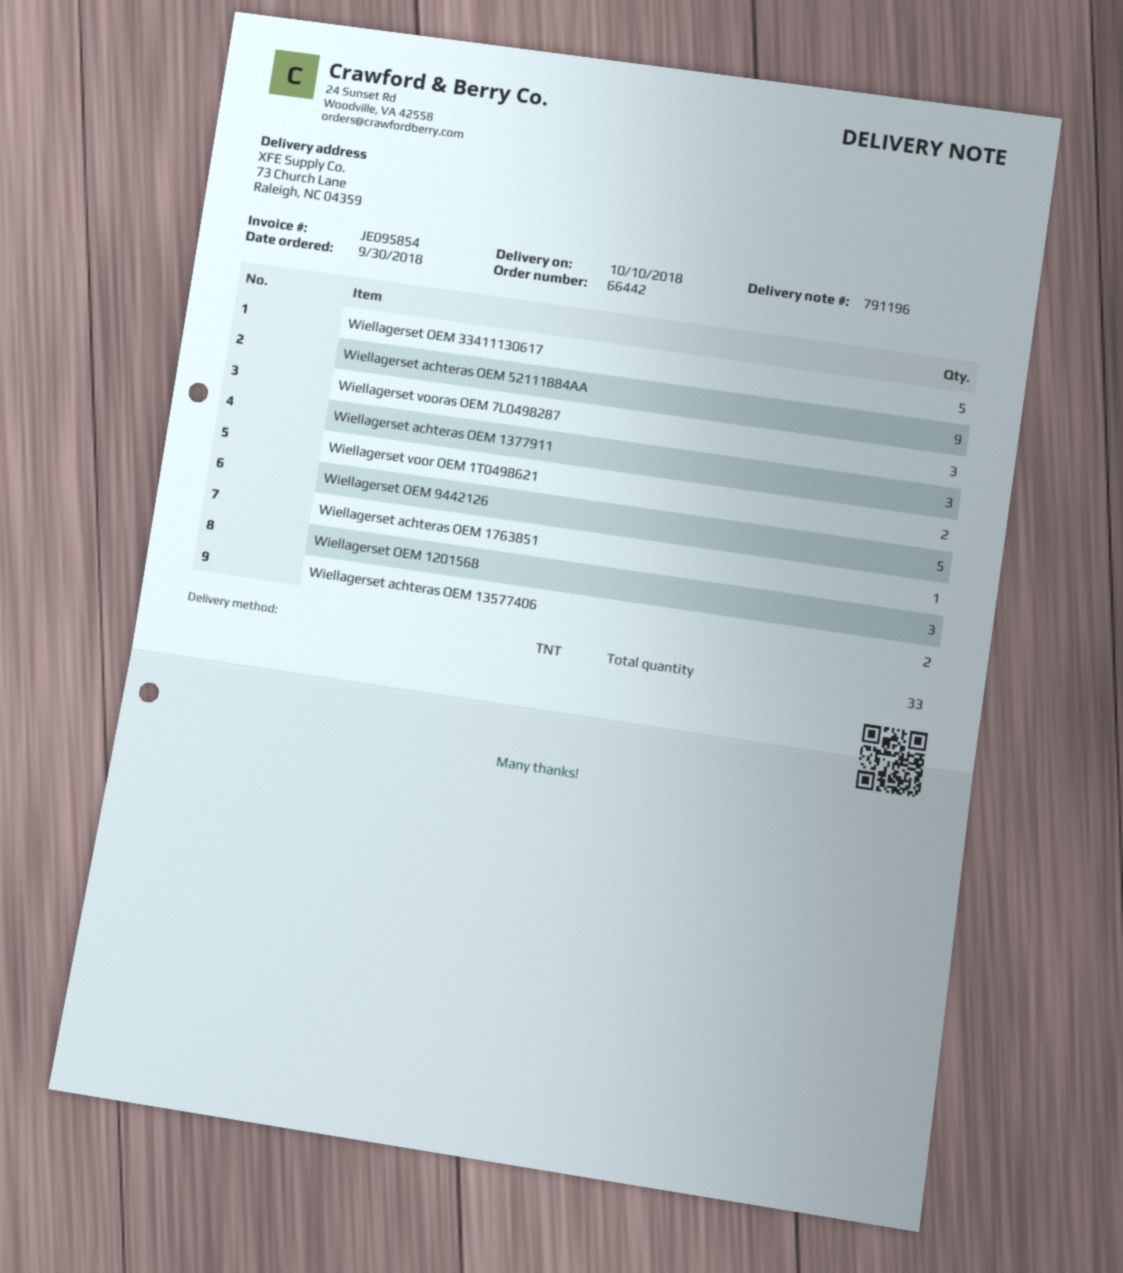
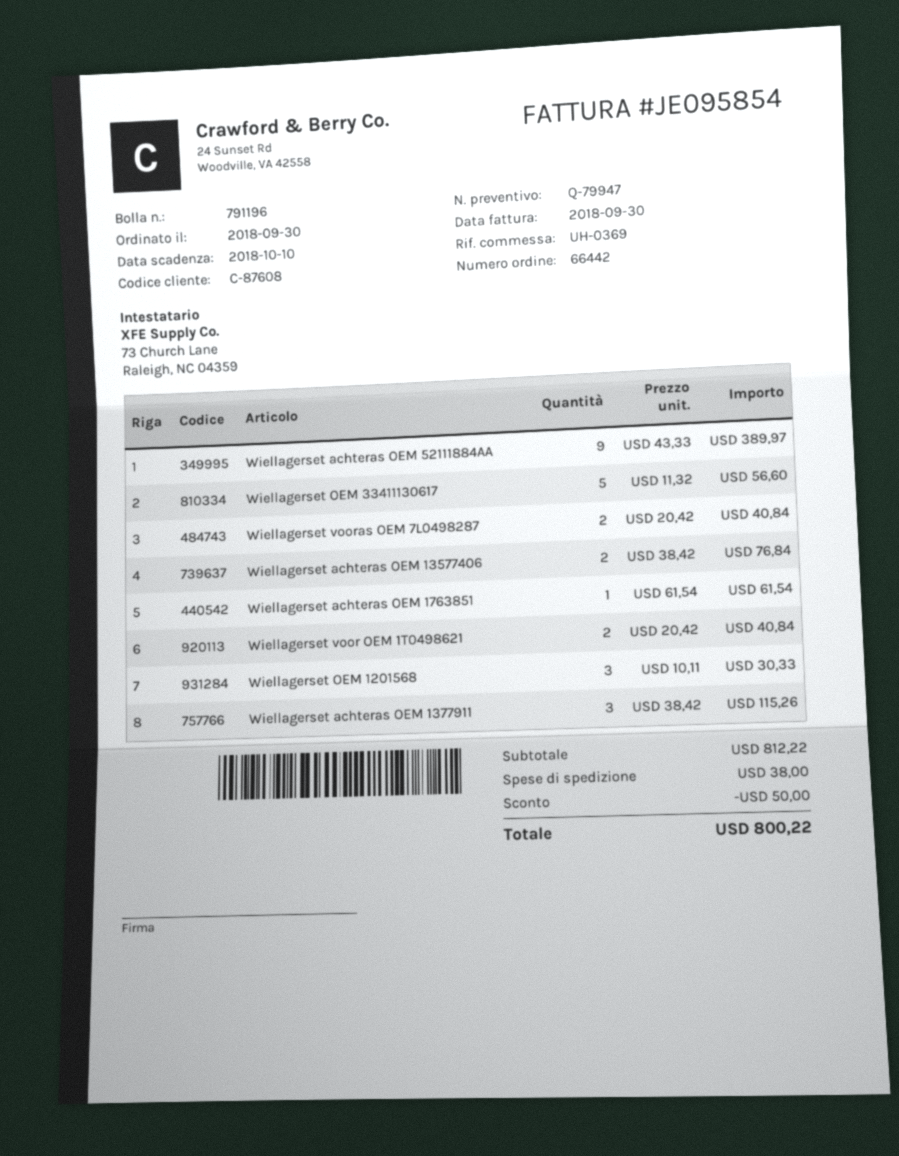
Wiellagerset vooras OEM 7L0498287: 3 -> 2
Wiellagerset OEM 9442126: 5 -> none

